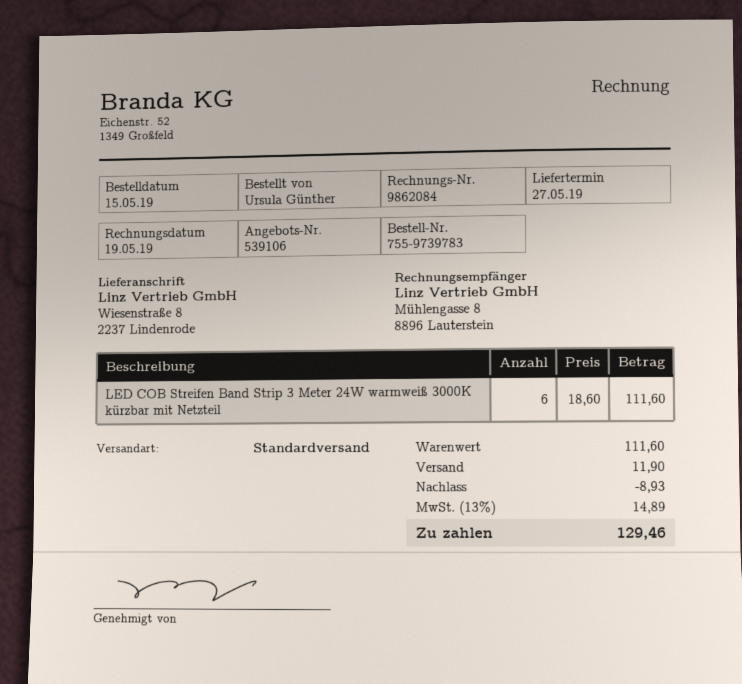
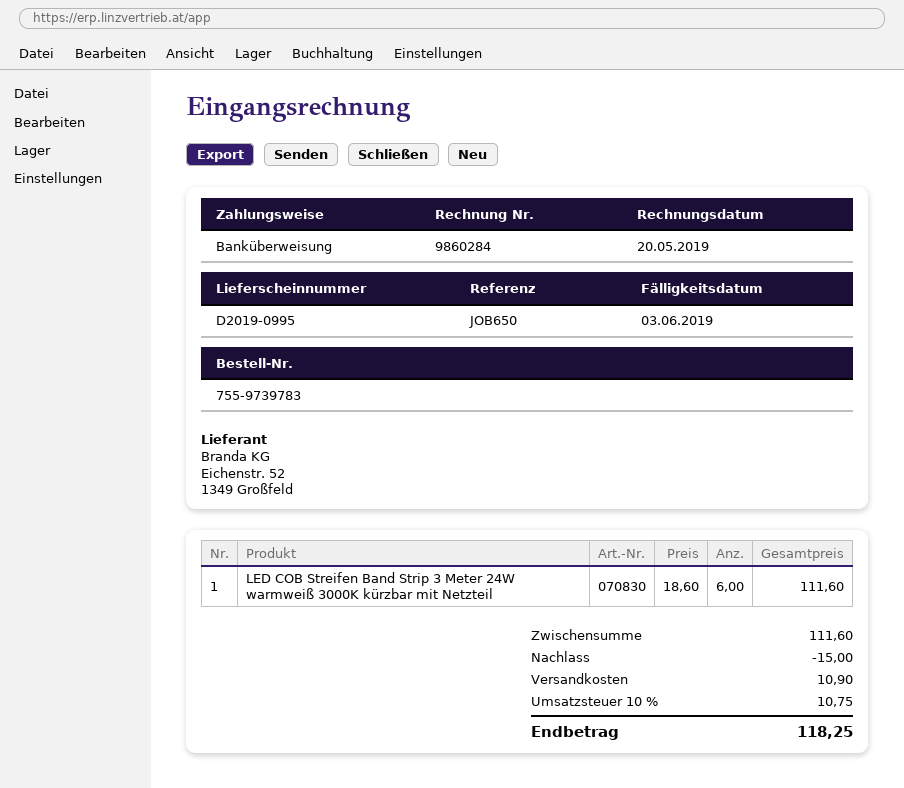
invoice number: 9862084 -> 9860284
invoice date: 2019-05-19 -> 2019-05-20
discount: 8.93 -> 15.00
shipping: 11.90 -> 10.90
tax: 13% = 14.89 -> 10% = 10.75
total: 129.46 -> 118.25

